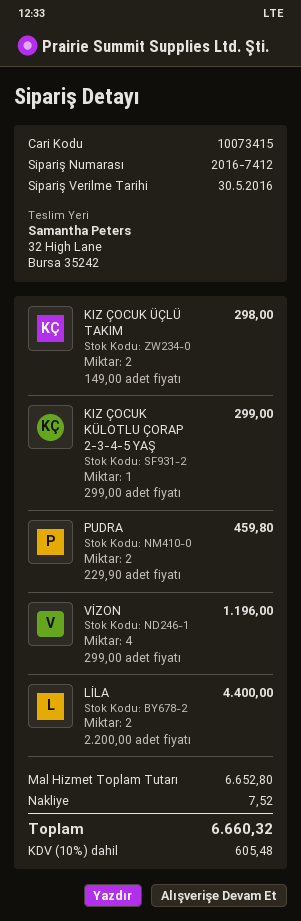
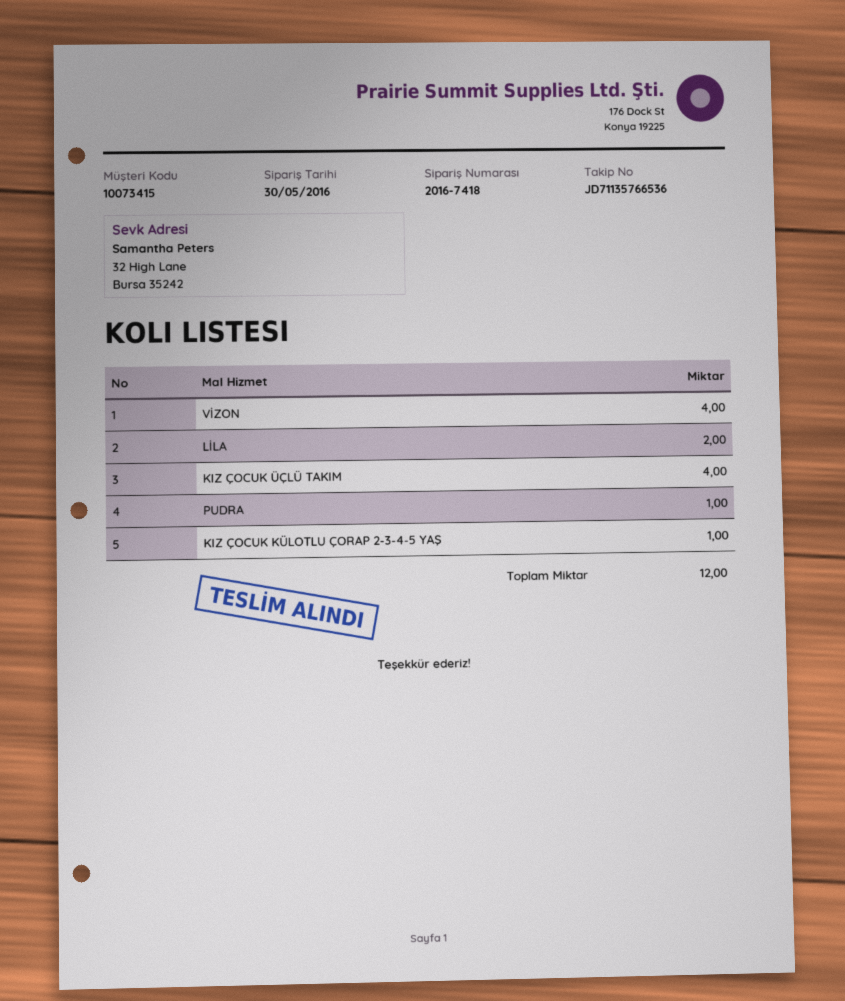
order number: 2016-7412 -> 2016-7418
KIZ ÇOCUK ÜÇLÜ TAKIM: 2 -> 4
PUDRA: 2 -> 1

